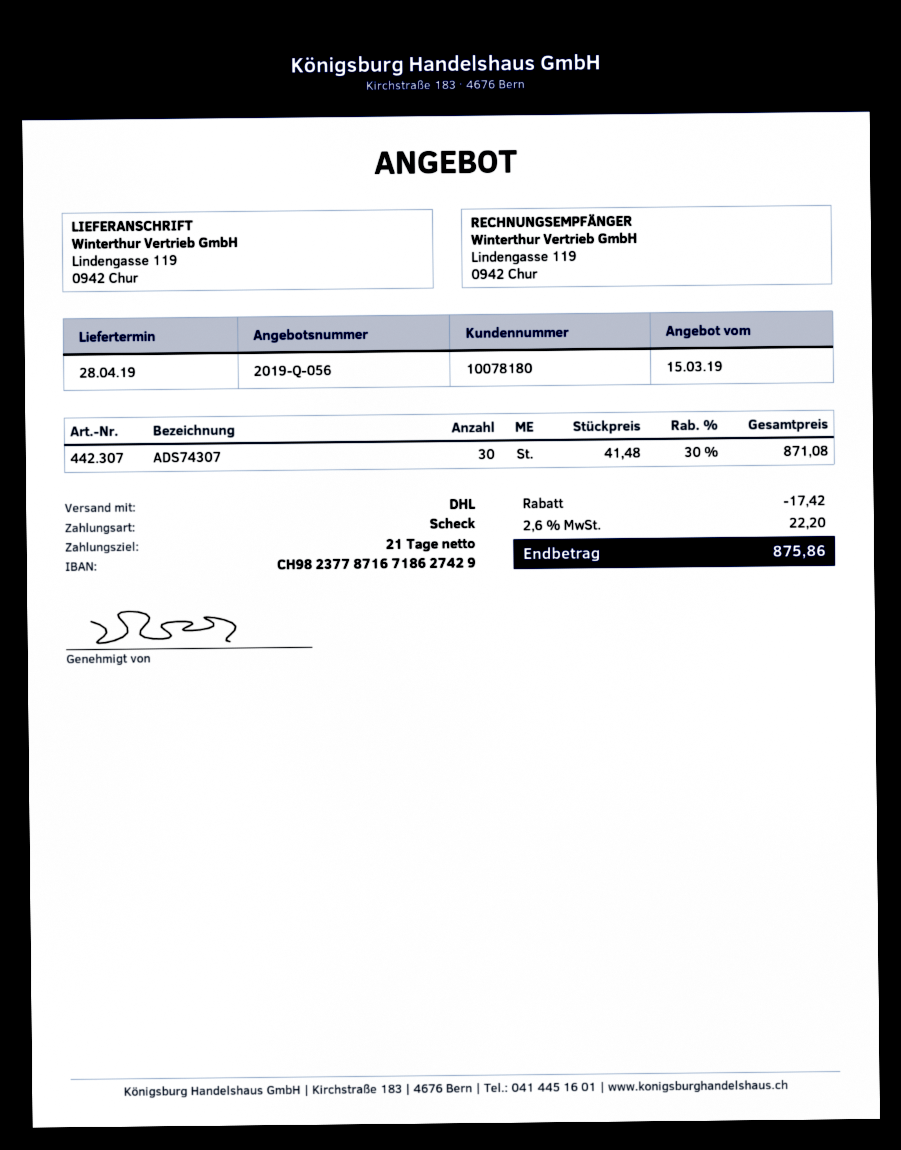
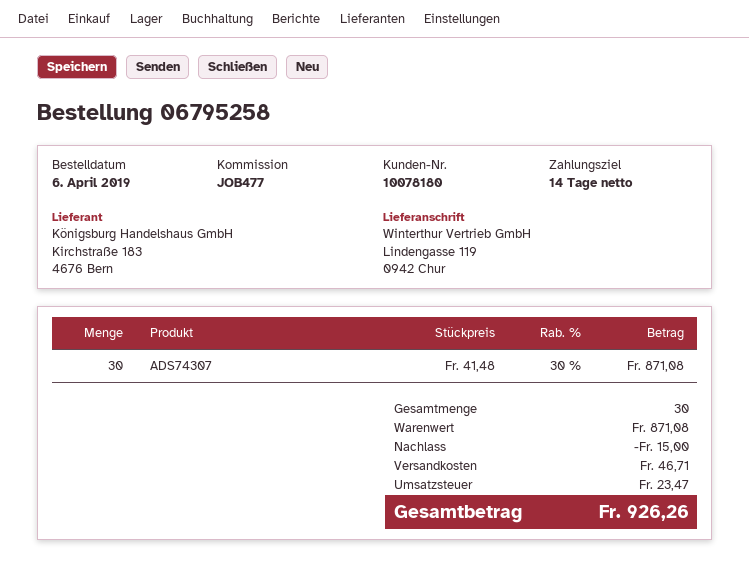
payment terms: 21 days -> 14 days
discount: 17.42 -> 15.00
shipping: none -> 46.71
tax: 22.20 -> 23.47
total: 875.86 -> 926.26

